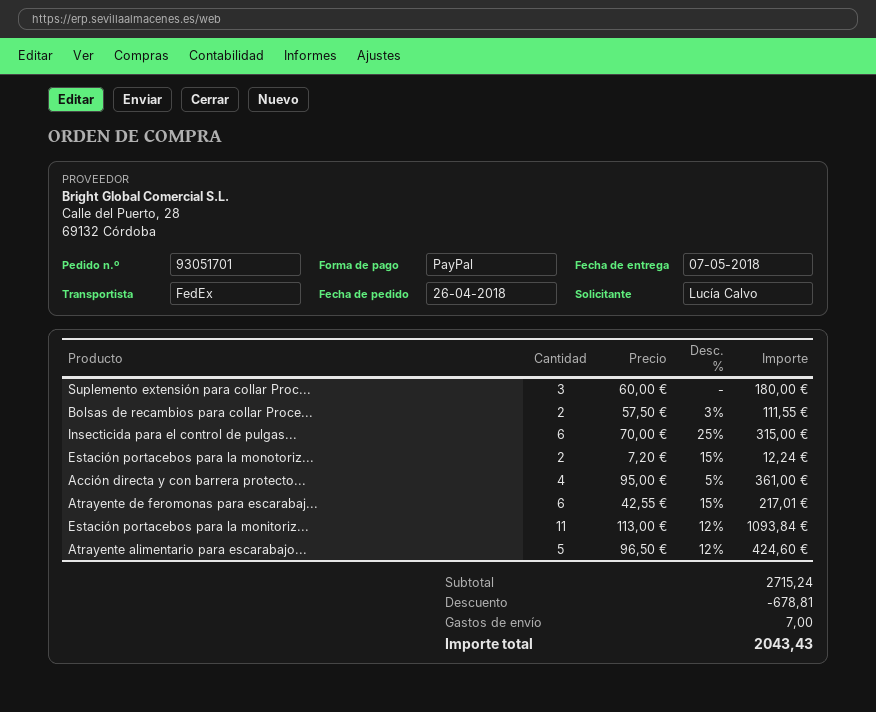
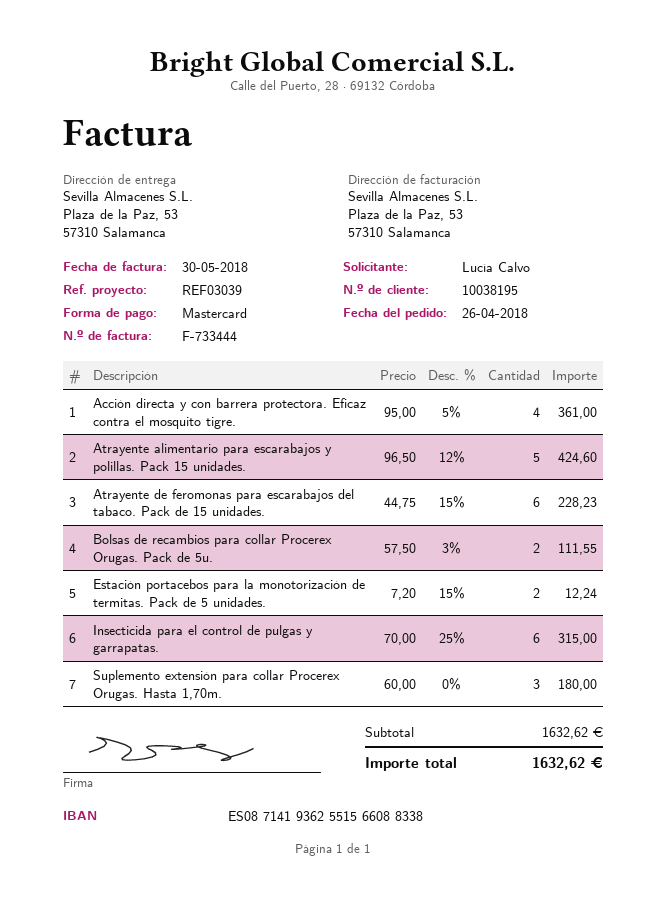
payment method: PayPal -> Mastercard
Atrayente de feromonas para escarabaj...: 6 x 42.55 - 15% = 217.01 -> 6 x 44.75 - 15% = 228.23
Estación portacebos para la monitoriz...: 11 x 113.00 - 12% = 1093.84 -> none
subtotal: 2715.24 -> 1632.62
discount: 678.81 -> none
shipping: 7.00 -> none
total: 2043.43 -> 1632.62

